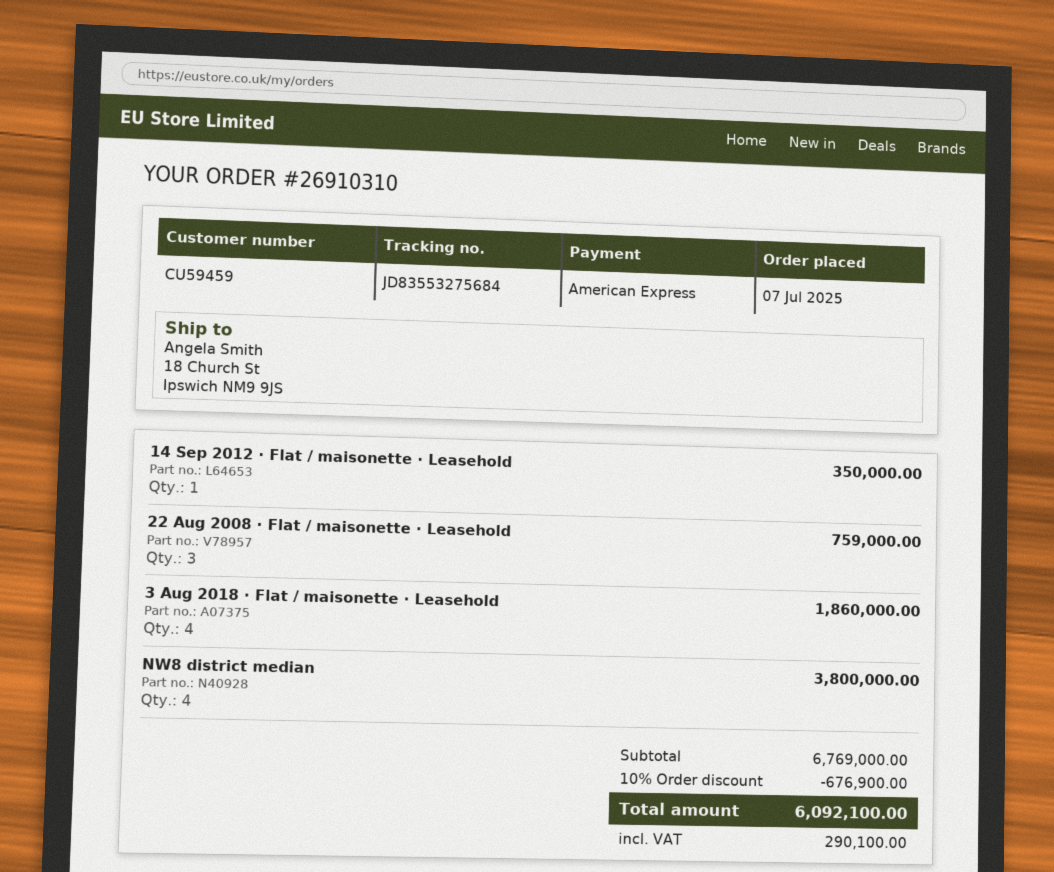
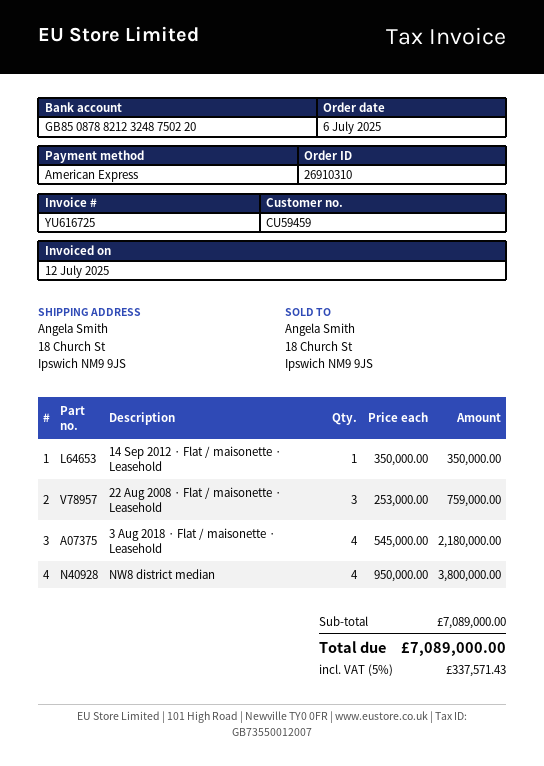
order date: 2025-07-07 -> 2025-07-06
3 Aug 2018 · Flat / maisonette · Leasehold: 4 for 1860000.00 -> 4 for 2180000.00
subtotal: 6769000.00 -> 7089000.00
discount: 10% = 676900.00 -> none
tax: 290100.00 -> 337571.43
total: 6092100.00 -> 7089000.00

